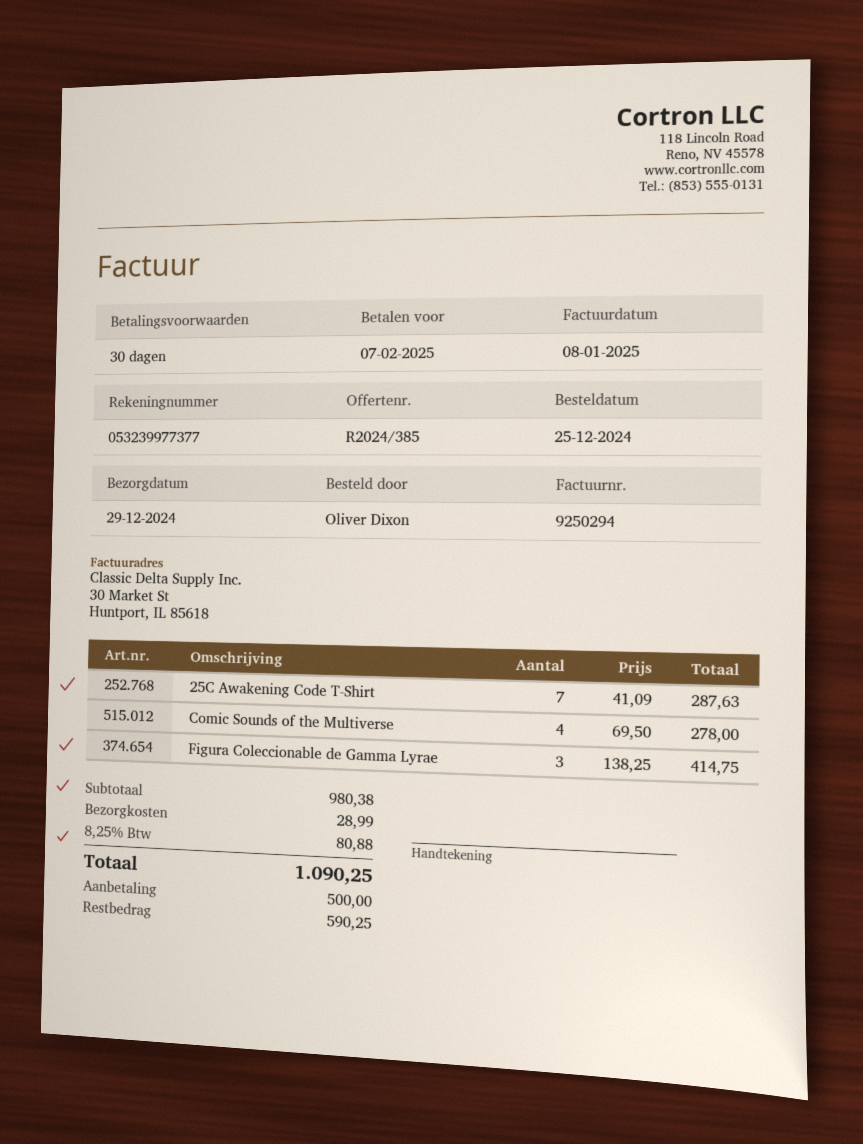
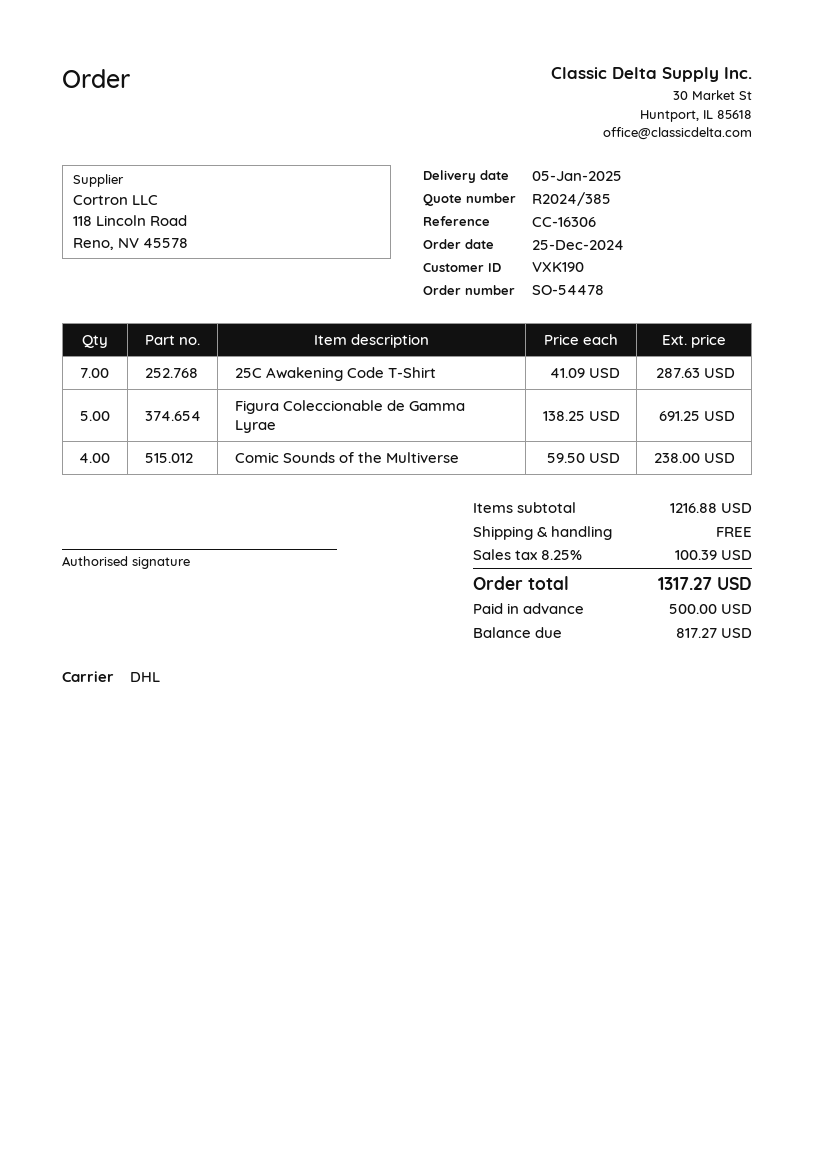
delivery date: 2024-12-29 -> 2025-01-05
Comic Sounds of the Multiverse: 4 x 69.50 = 278.00 -> 4 x 59.50 = 238.00
Figura Coleccionable de Gamma Lyrae: 3 x 138.25 = 414.75 -> 5 x 138.25 = 691.25
subtotal: 980.38 -> 1216.88
shipping: 28.99 -> 0.00
tax: 8.25% = 80.88 -> 8.25% = 100.39
total: 1090.25 -> 1317.27
balance: 590.25 -> 817.27

